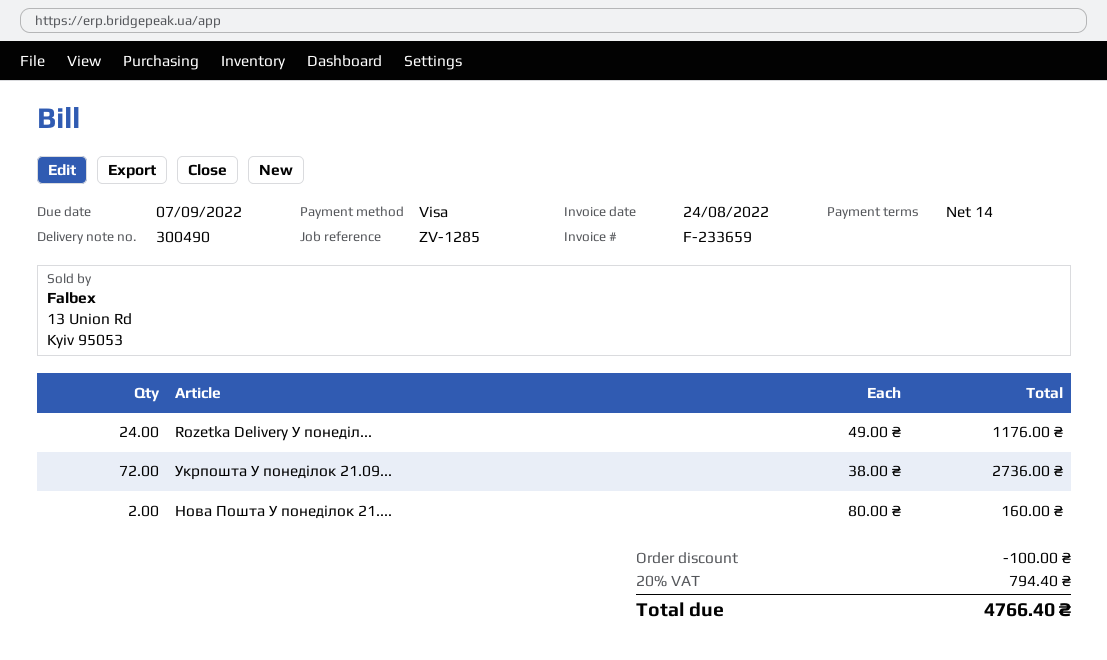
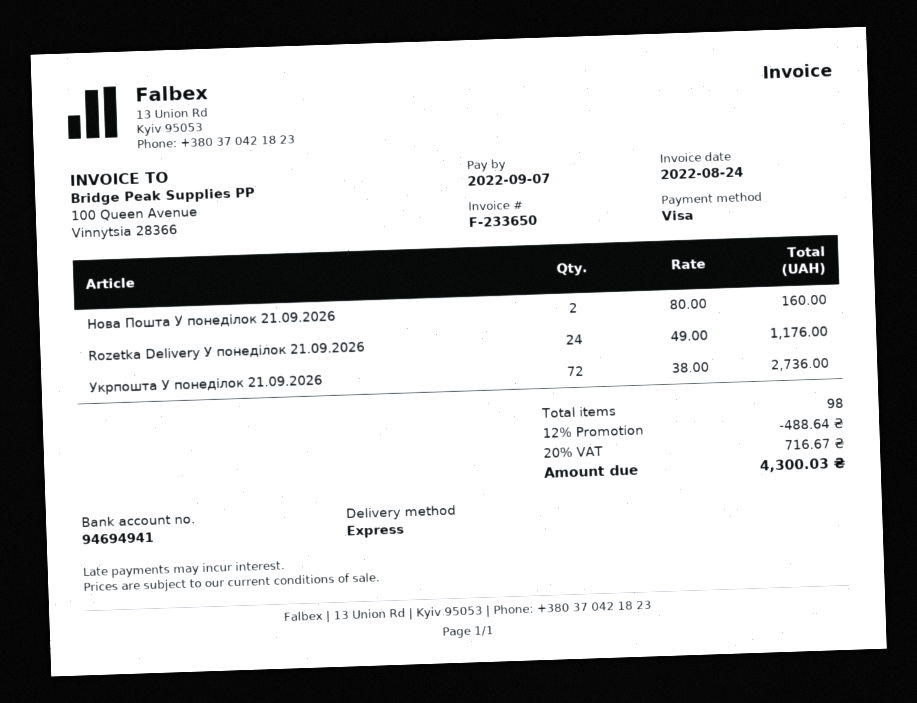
invoice number: F-233659 -> F-233650
discount: 100.00 -> 488.64
tax: 20% = 794.40 -> 20% = 716.67
total: 4766.40 -> 4300.03

